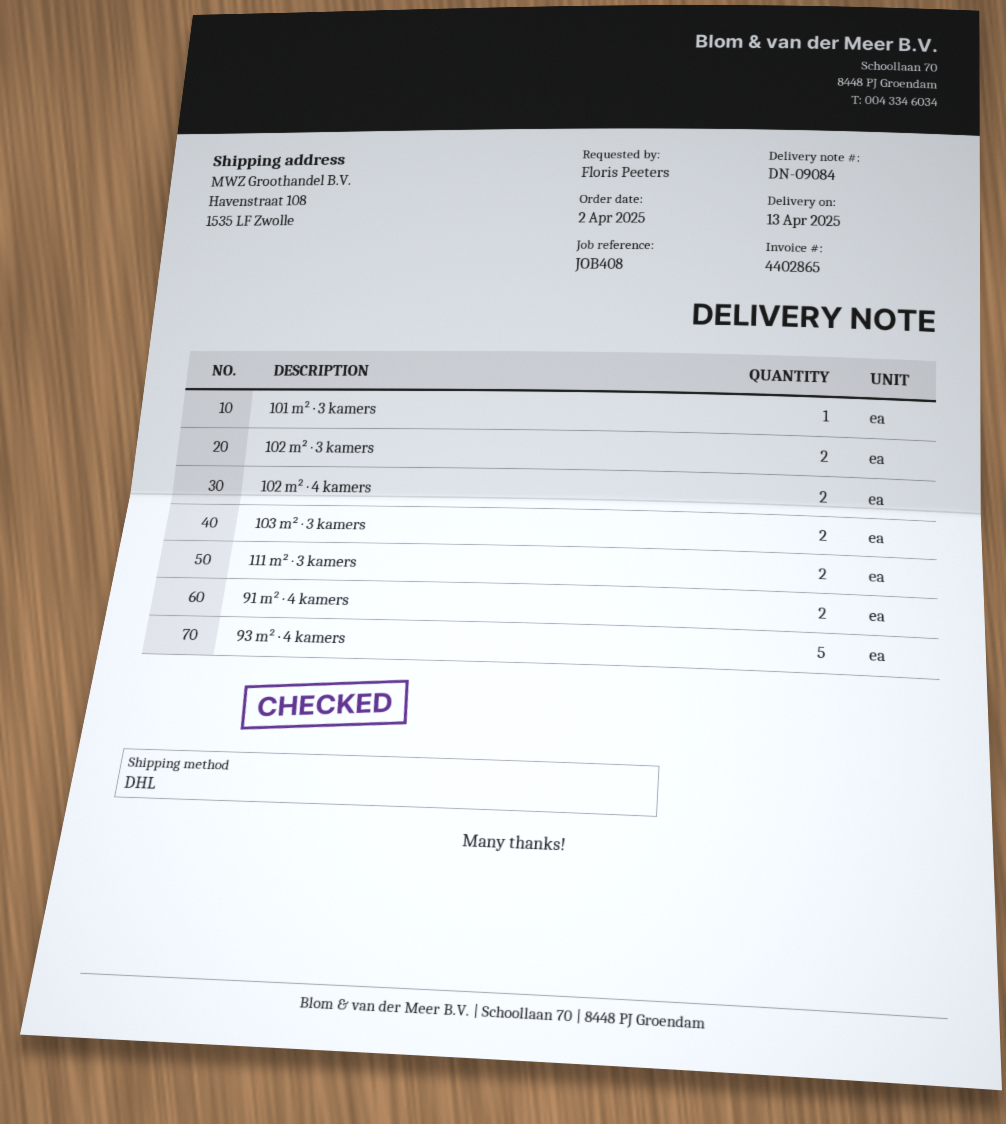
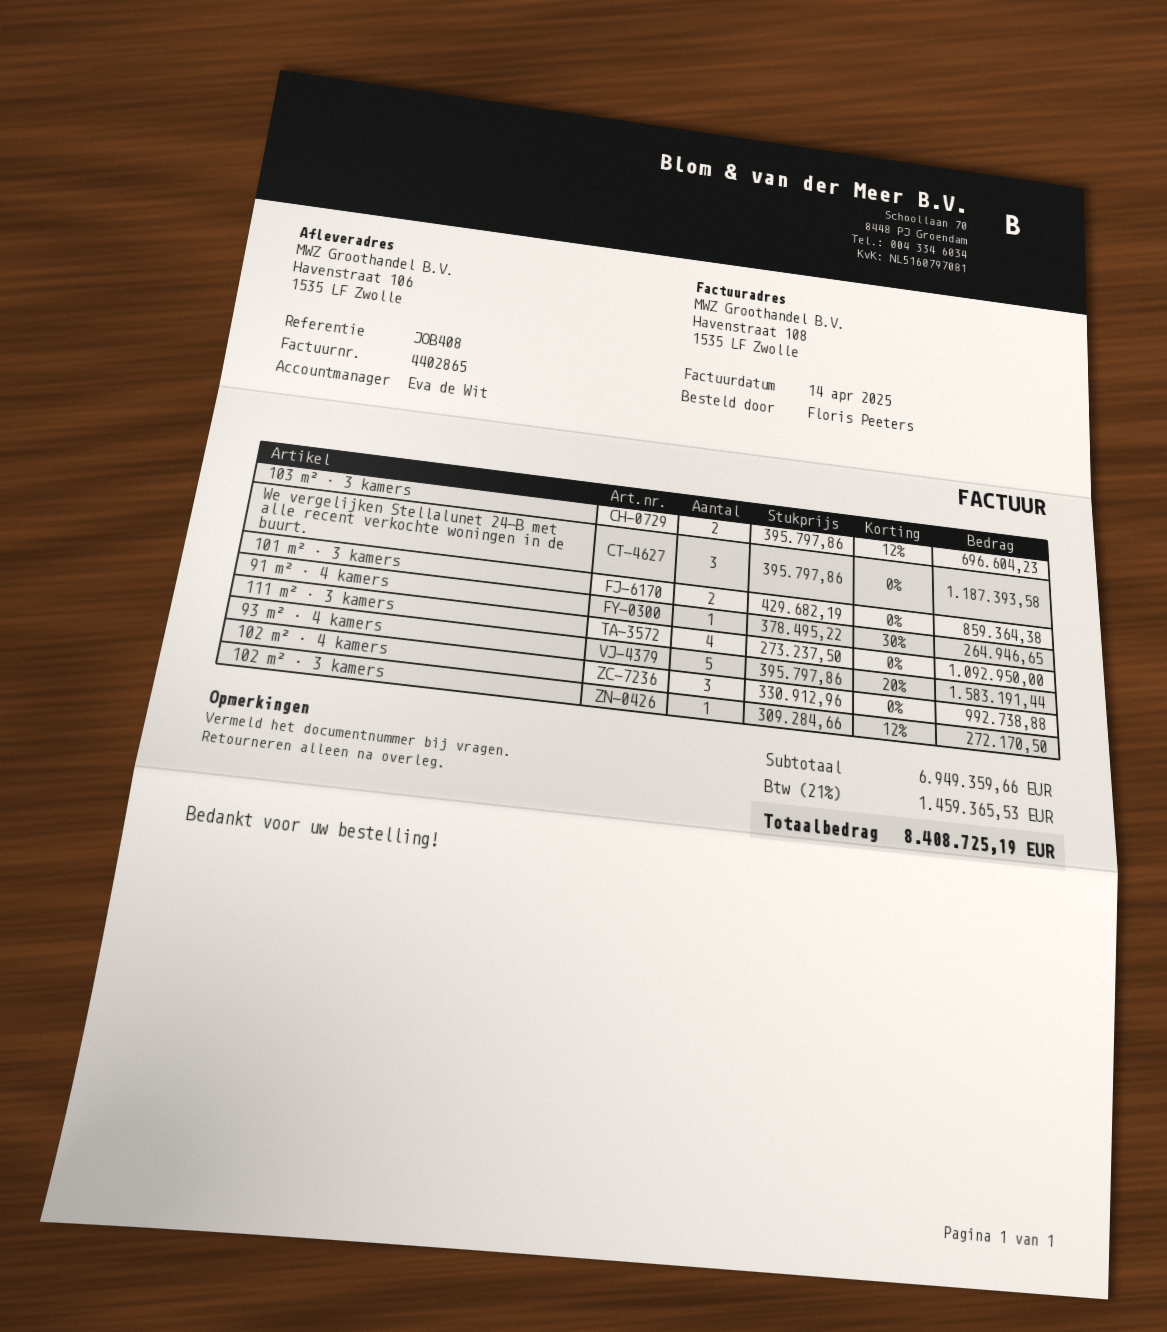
ship to: Havenstraat 108, 1535 LF Zwolle -> Havenstraat 106, 1535 LF Zwolle
101 m² · 3 kamers: 1 -> 2
102 m² · 3 kamers: 2 -> 1
102 m² · 4 kamers: 2 -> 3
111 m² · 3 kamers: 2 -> 4
91 m² · 4 kamers: 2 -> 1
We vergelijken Stellalunet 24-B met alle recent verkochte woningen in de buurt.: none -> 3

